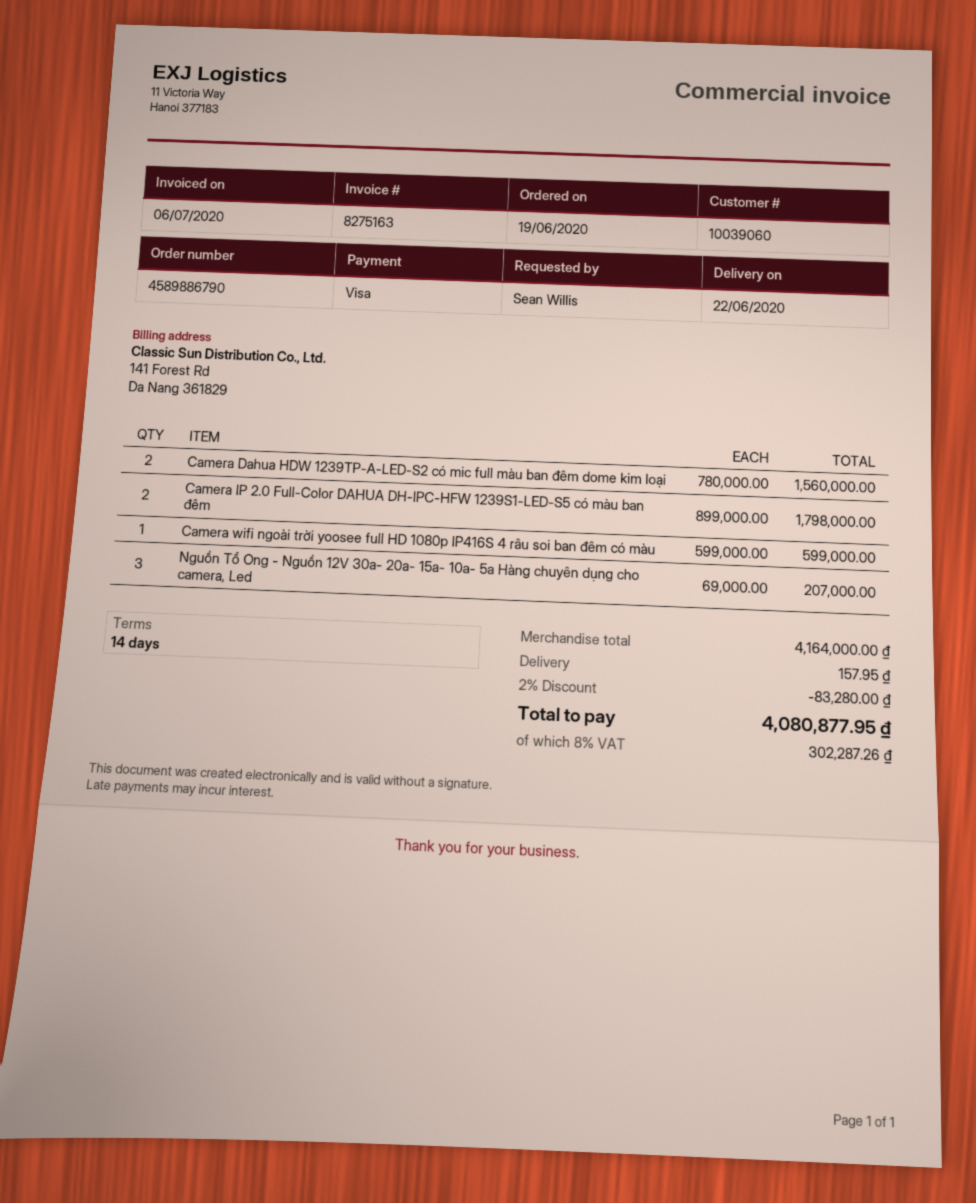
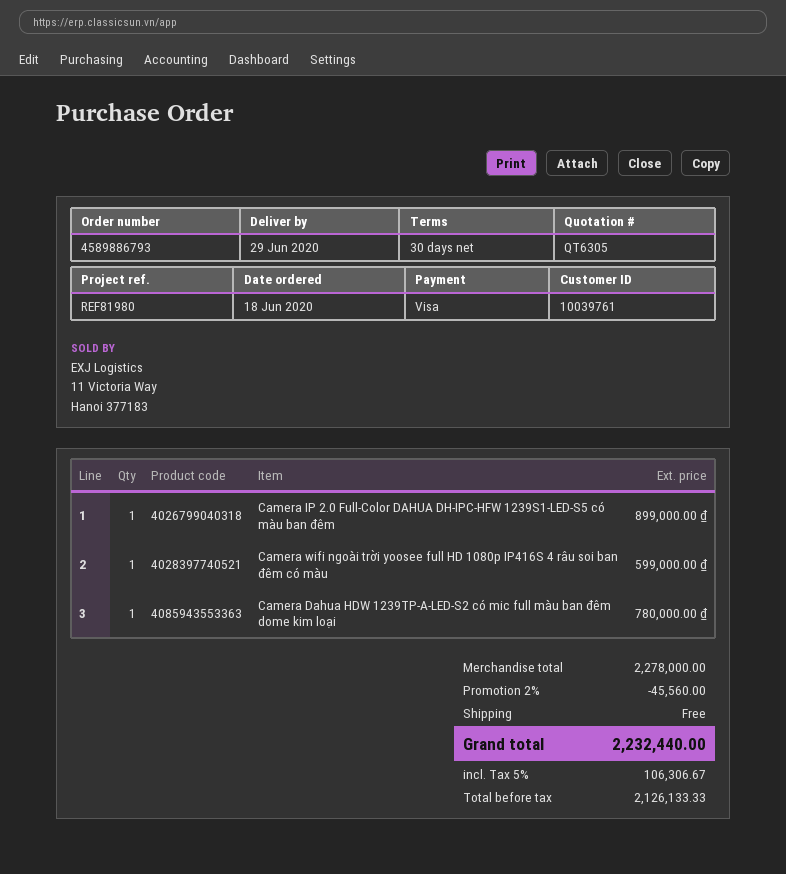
order number: 4589886790 -> 4589886793
order date: 2020-06-19 -> 2020-06-18
delivery date: 2020-06-22 -> 2020-06-29
payment terms: 14 days -> 30 days
customer number: 10039060 -> 10039761
Camera Dahua HDW 1239TP-A-LED-S2 có mic full màu ban đêm dome kim loại: 2 for 1560000.00 -> 1 for 780000.00
Camera IP 2.0 Full-Color DAHUA DH-IPC-HFW 1239S1-LED-S5 có màu ban đêm: 2 for 1798000.00 -> 1 for 899000.00
Nguồn Tổ Ong - Nguồn 12V 30a- 20a- 15a- 10a- 5a Hàng chuyên dụng cho camera, Led: 3 for 207000.00 -> none
subtotal: 4164000.00 -> 2278000.00
discount: 2% = 83280.00 -> 2% = 45560.00
shipping: 157.95 -> 0.00
tax: 8% = 302287.26 -> 5% = 106306.67
total: 4080877.95 -> 2232440.00

